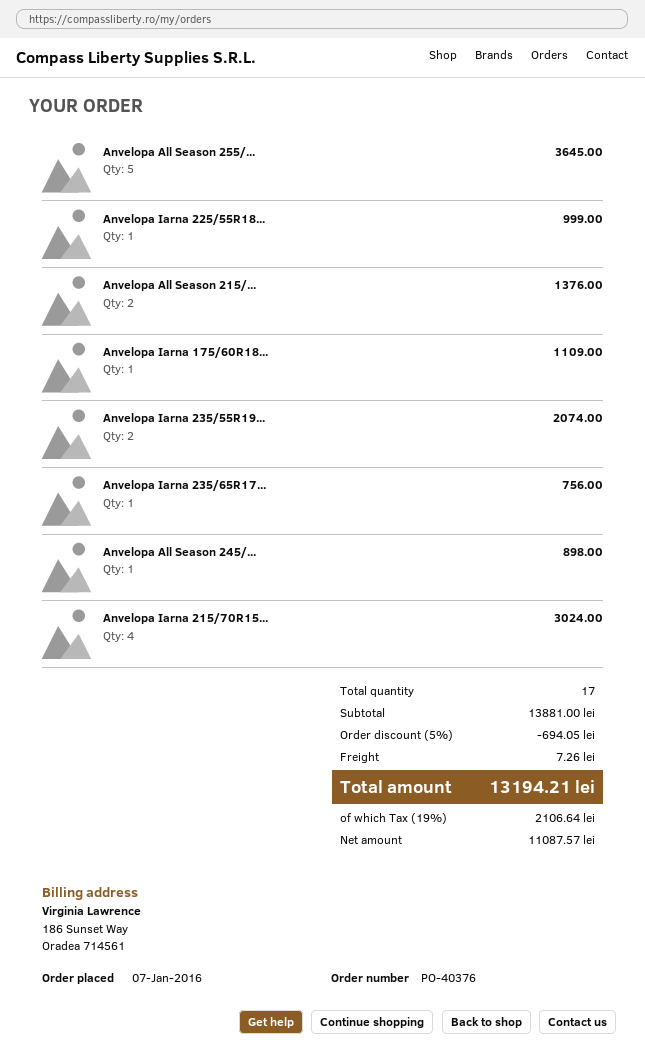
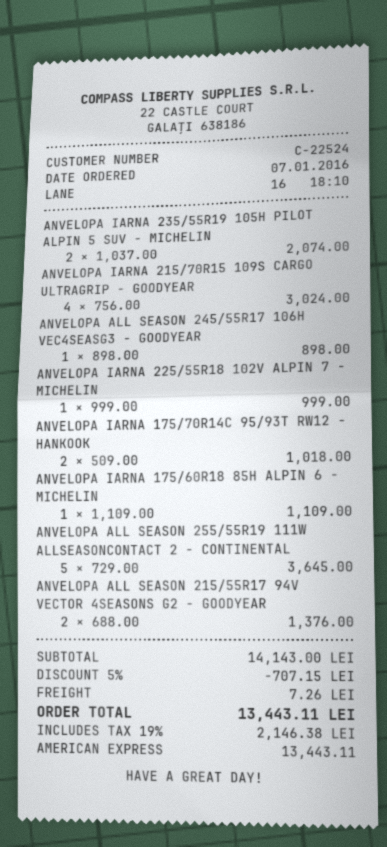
Anvelopa Iarna 235/65R17...: 1 for 756.00 -> none
ANVELOPA IARNA 175/70R14C 95/93T RW12 - HANKOOK: none -> 2 for 1018.00
subtotal: 13881.00 -> 14143.00
discount: 5% = 694.05 -> 5% = 707.15
tax: 19% = 2106.64 -> 19% = 2146.38
total: 13194.21 -> 13443.11

